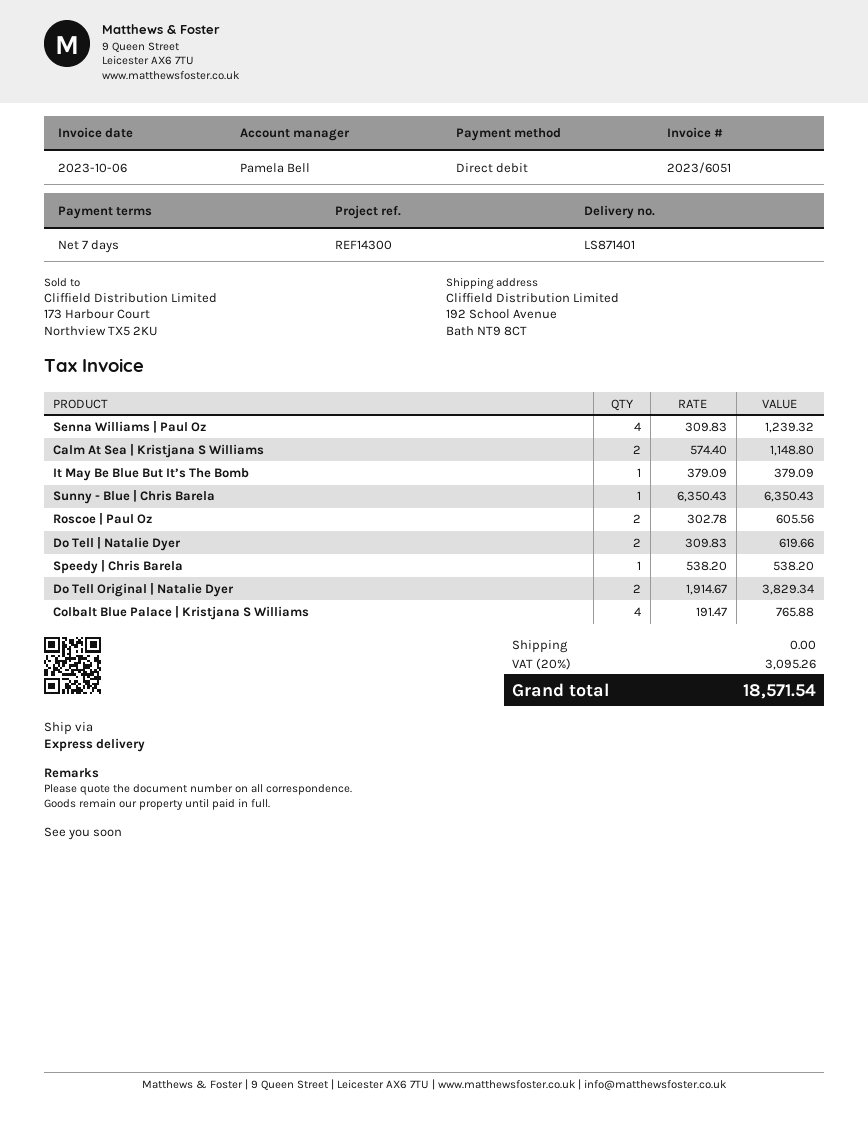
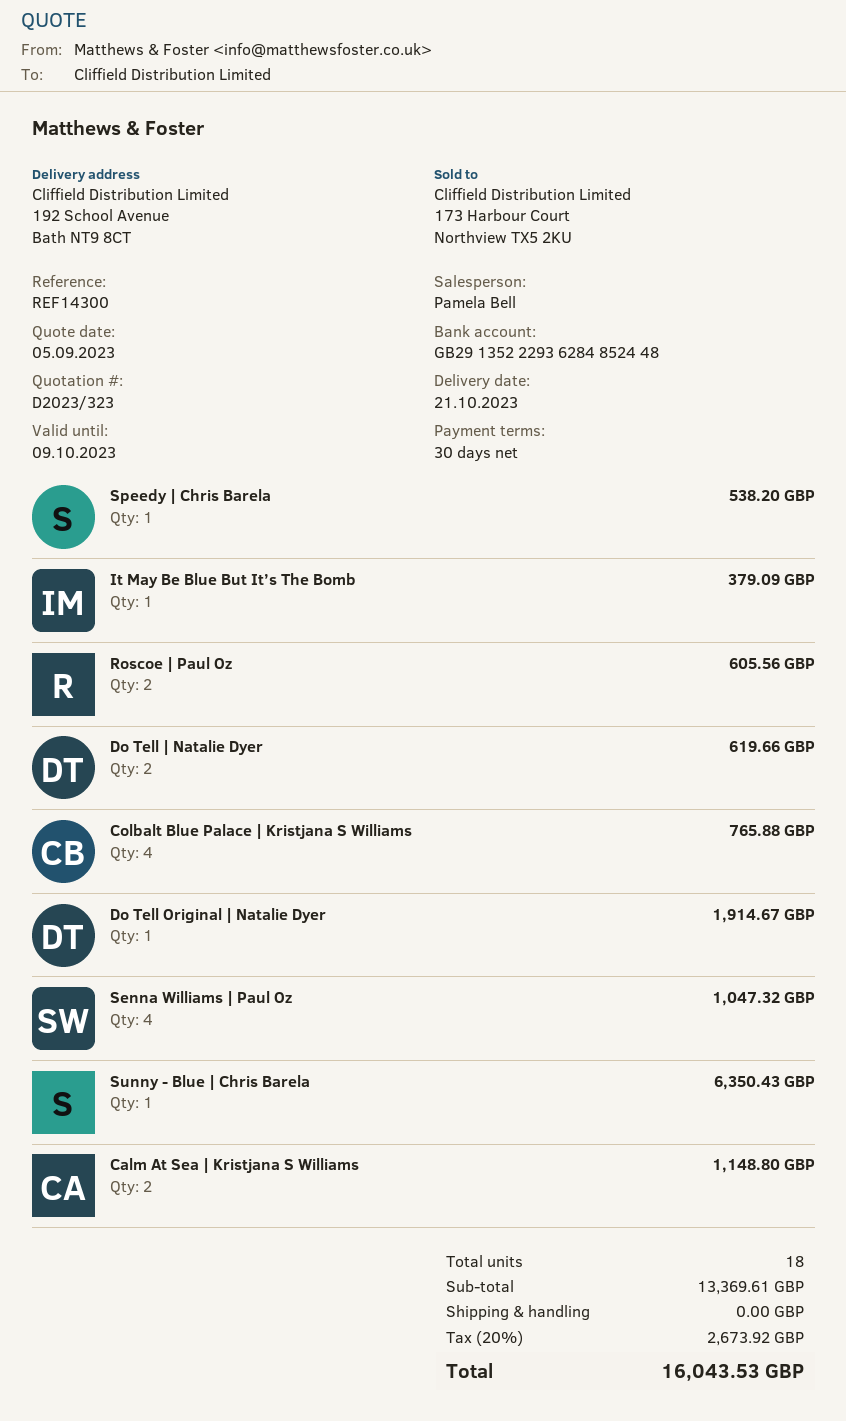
payment terms: 7 days -> 30 days
Senna Williams | Paul Oz: 4 for 1239.32 -> 4 for 1047.32
Do Tell Original | Natalie Dyer: 2 for 3829.34 -> 1 for 1914.67
tax: 20% = 3095.26 -> 20% = 2673.92
total: 18571.54 -> 16043.53

